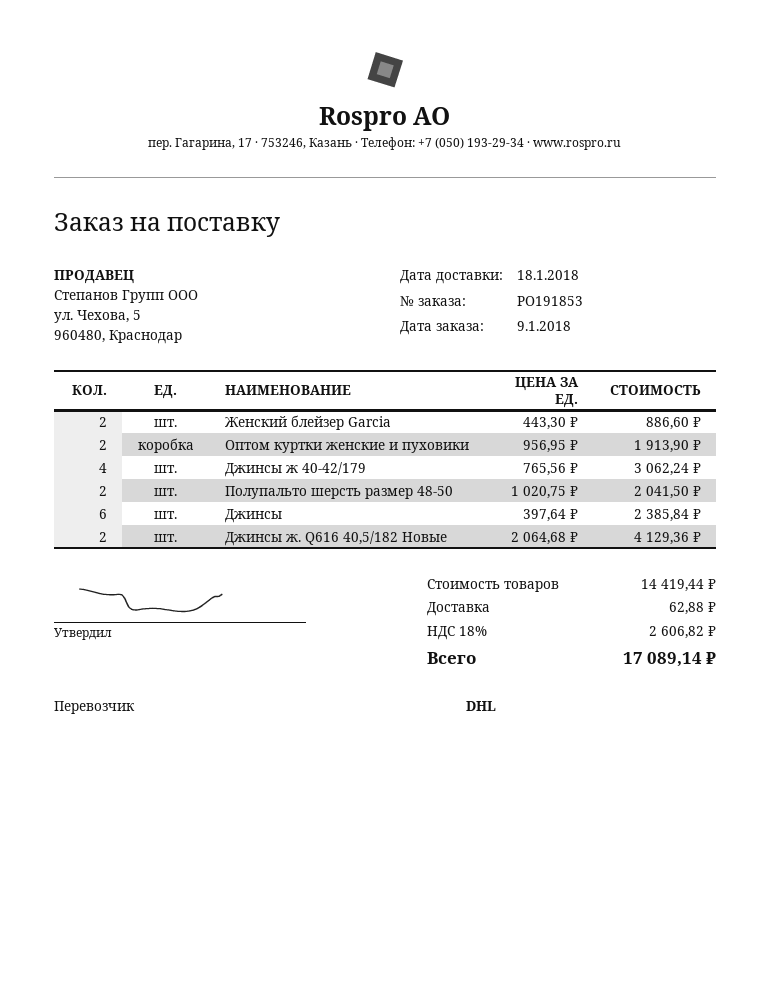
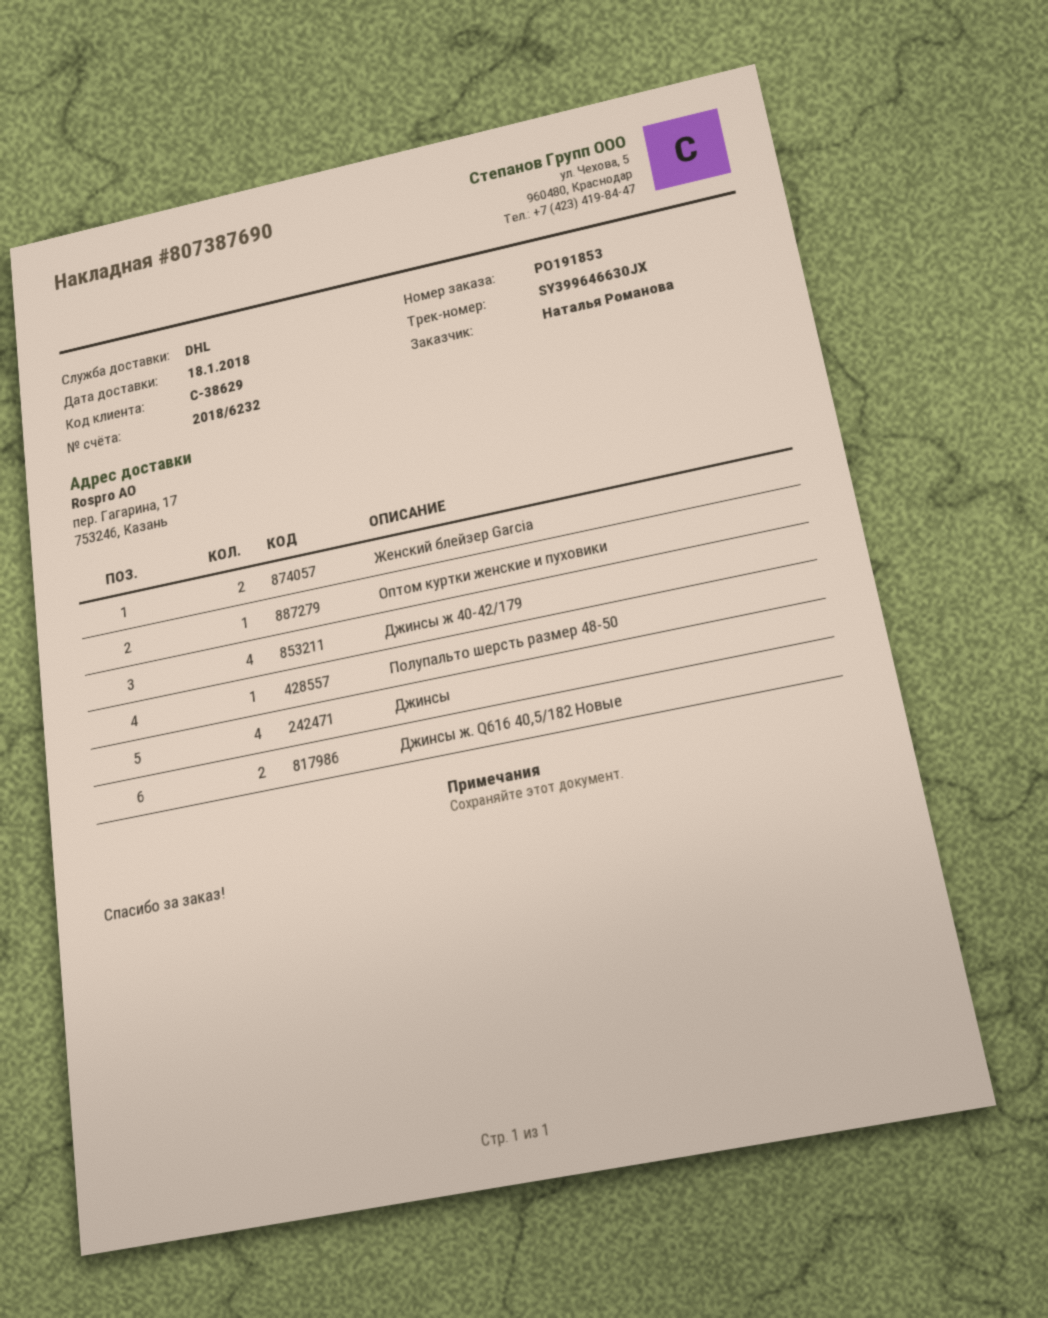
Оптом куртки женские и пуховики: 2 -> 1
Полупальто шерсть размер 48-50: 2 -> 1
Джинсы: 6 -> 4

